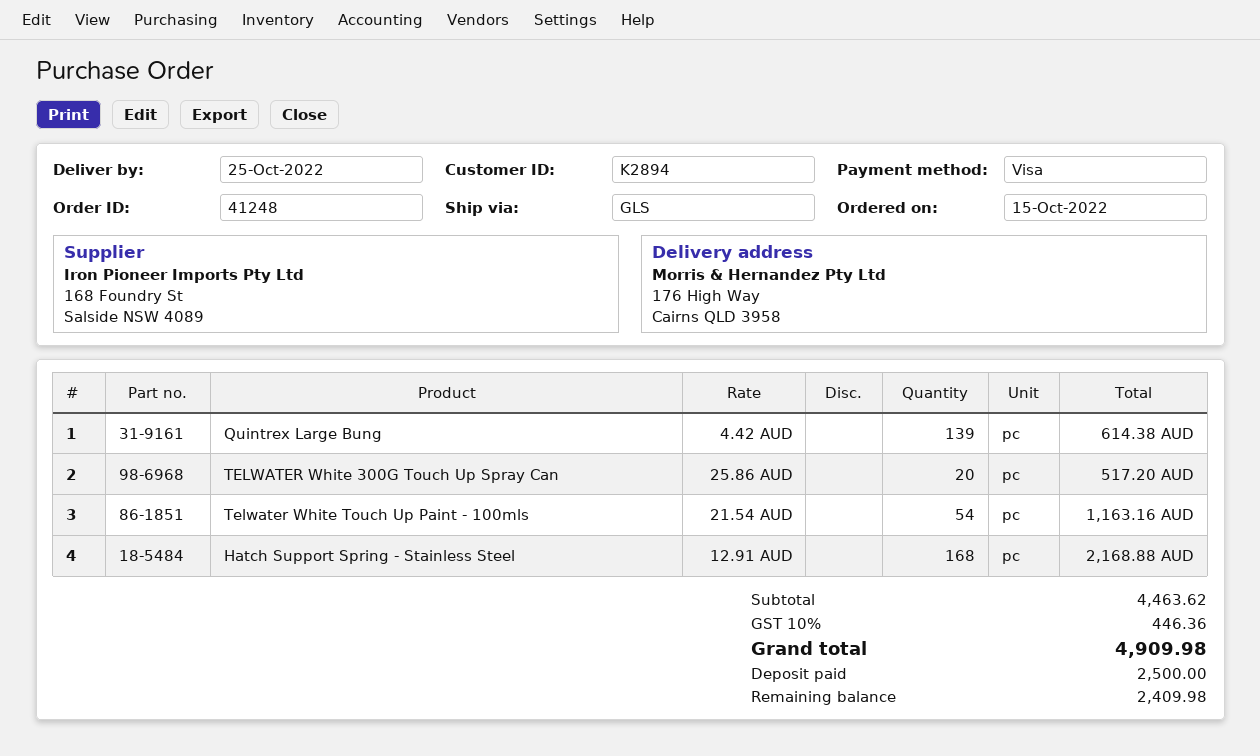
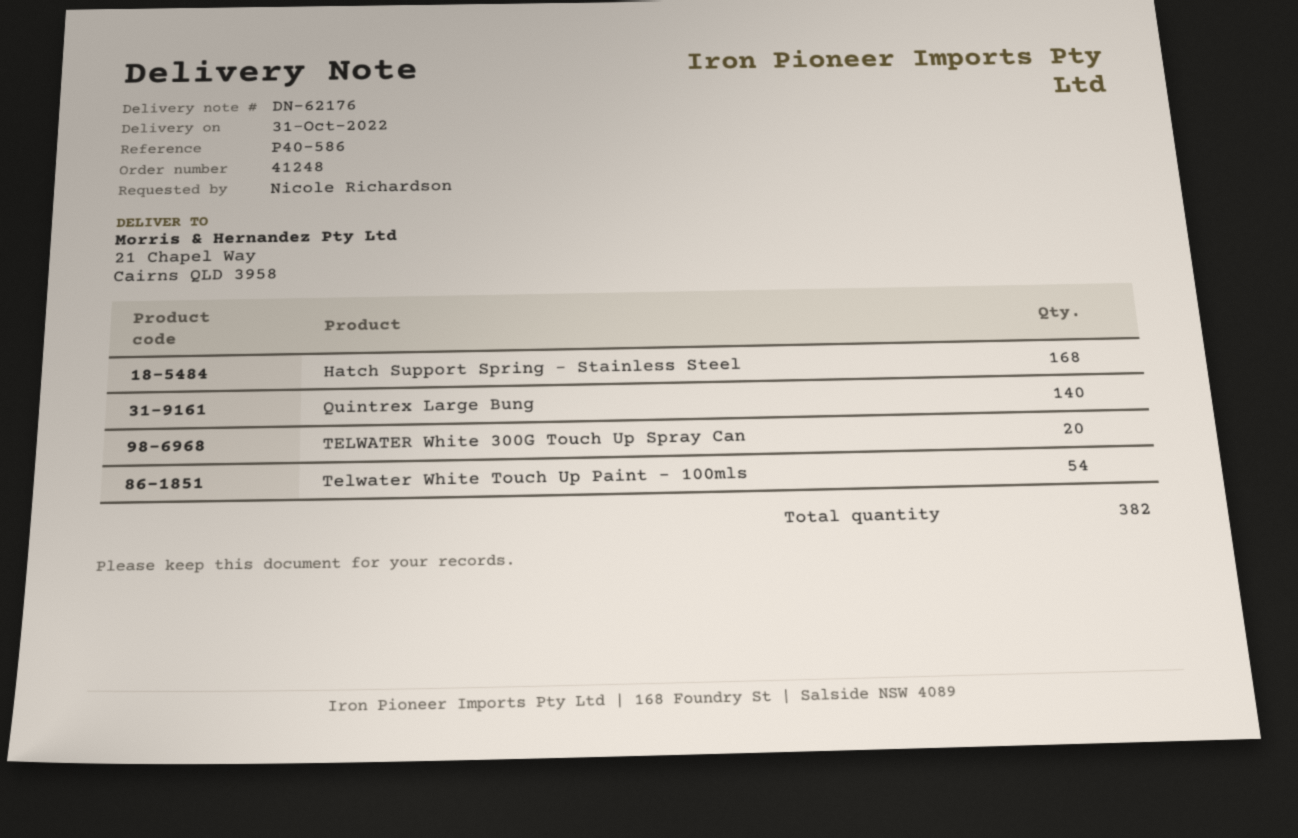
delivery date: 2022-10-25 -> 2022-10-31
ship to: 176 High Way, Cairns QLD 3958 -> 21 Chapel Way, Cairns QLD 3958
Quintrex Large Bung: 139 -> 140

